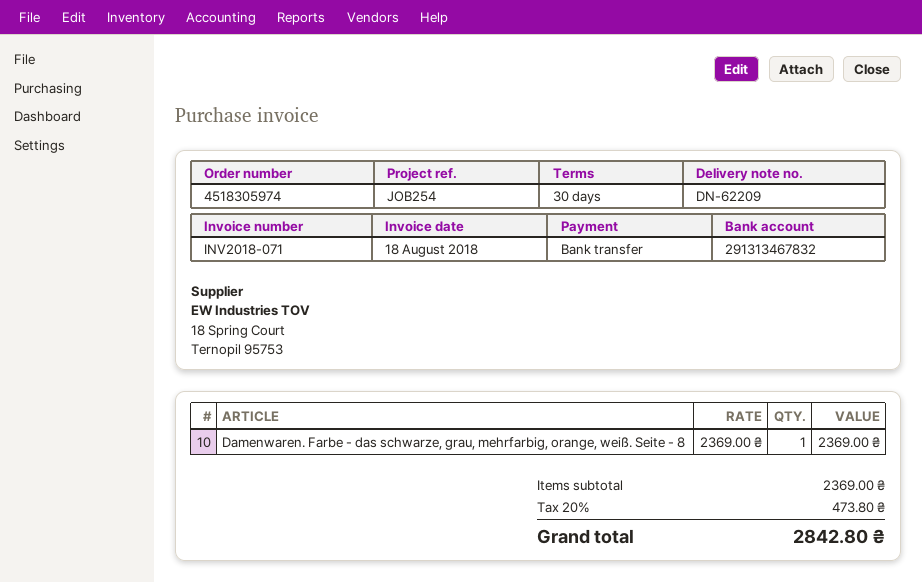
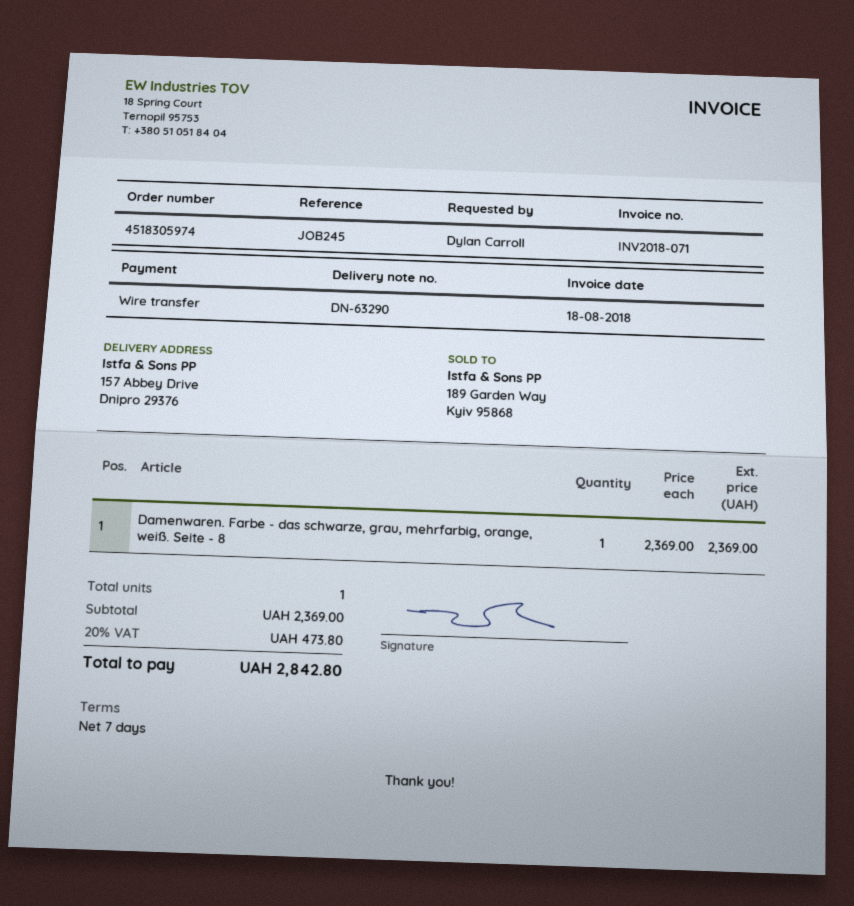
delivery note number: DN-62209 -> DN-63290
payment terms: 30 days -> 7 days
reference: JOB254 -> JOB245

